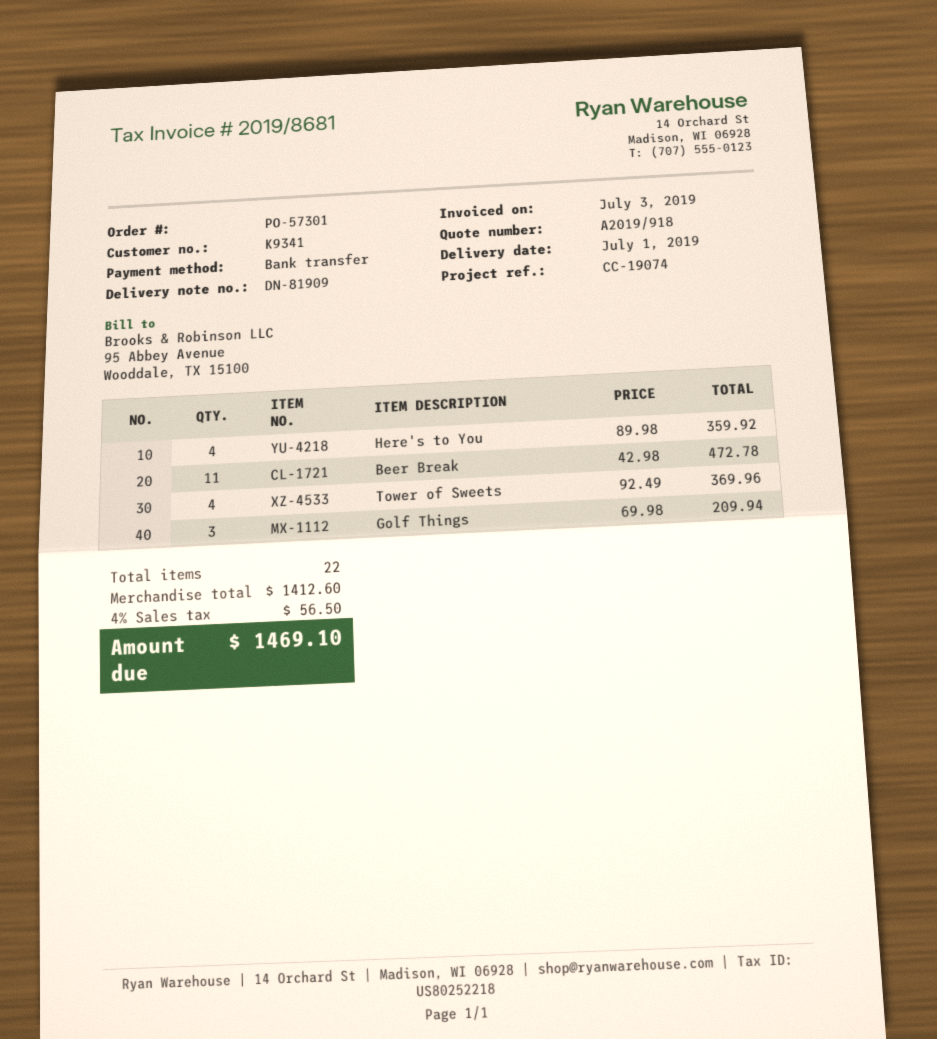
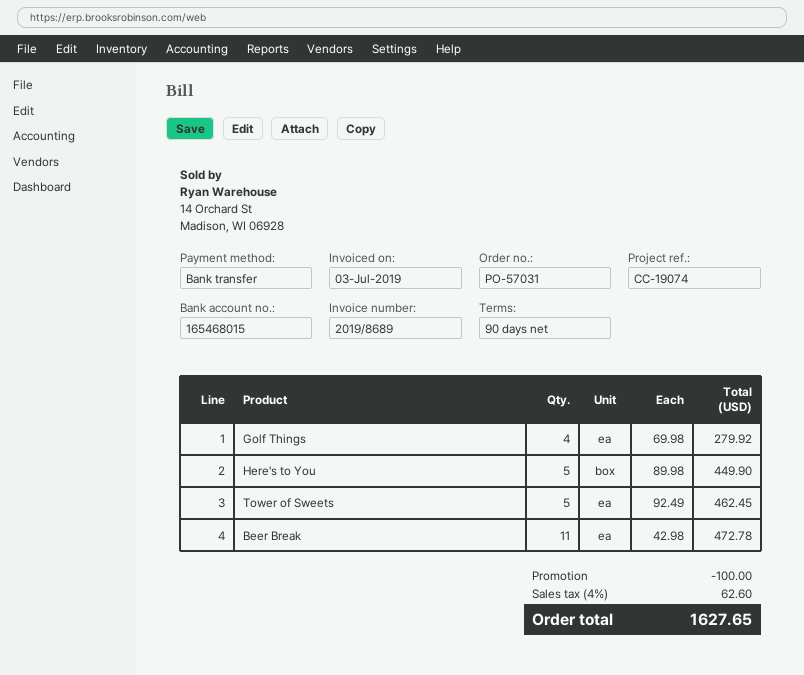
order number: PO-57301 -> PO-57031
invoice number: 2019/8681 -> 2019/8689
Here's to You: 4 x 89.98 = 359.92 -> 5 x 89.98 = 449.90
Tower of Sweets: 4 x 92.49 = 369.96 -> 5 x 92.49 = 462.45
Golf Things: 3 x 69.98 = 209.94 -> 4 x 69.98 = 279.92
discount: none -> 100.00
tax: 4% = 56.50 -> 4% = 62.60
total: 1469.10 -> 1627.65

